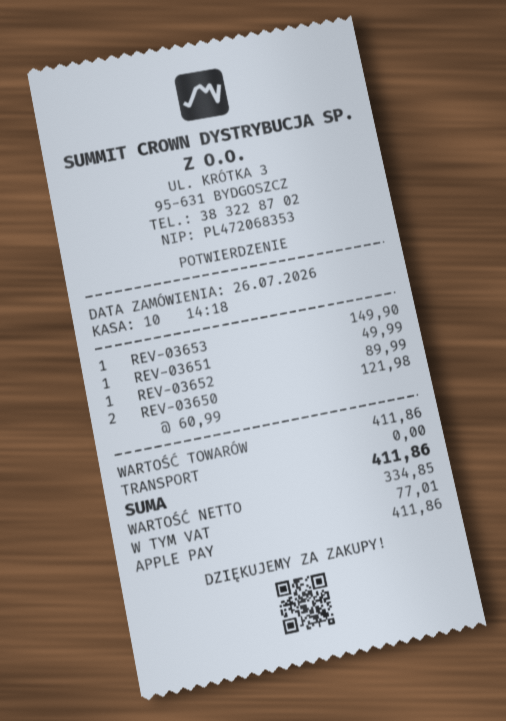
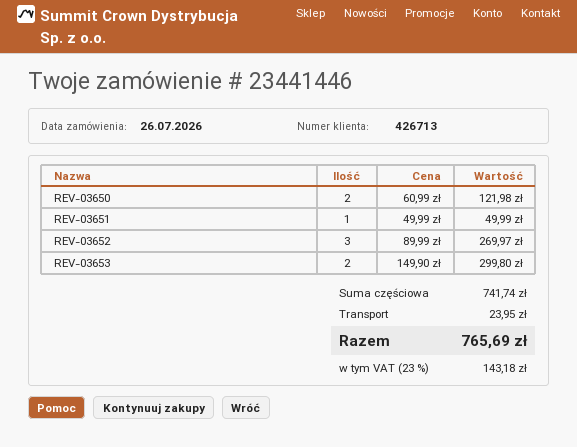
REV-03653: 1 x 149.90 = 149.90 -> 2 x 149.90 = 299.80
REV-03652: 1 x 89.99 = 89.99 -> 3 x 89.99 = 269.97
subtotal: 411.86 -> 741.74
shipping: 0.00 -> 23.95
tax: 77.01 -> 143.18
total: 411.86 -> 765.69

